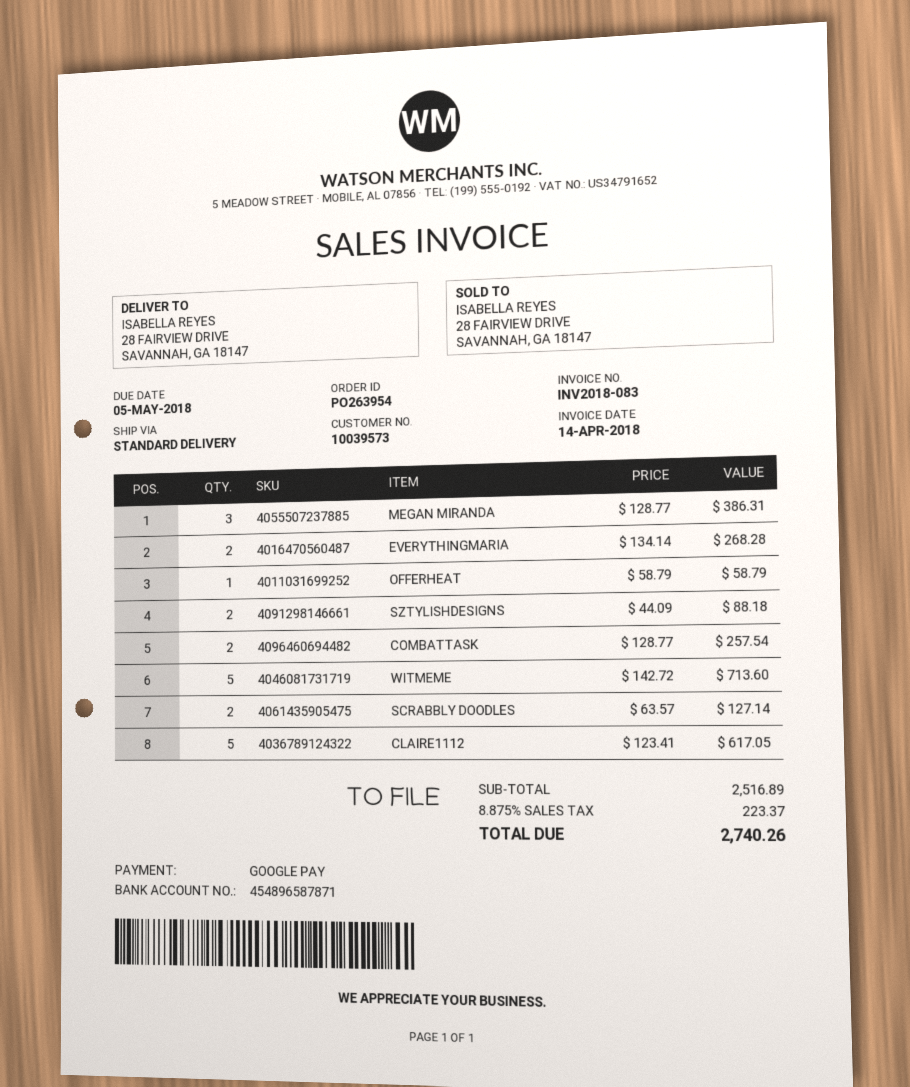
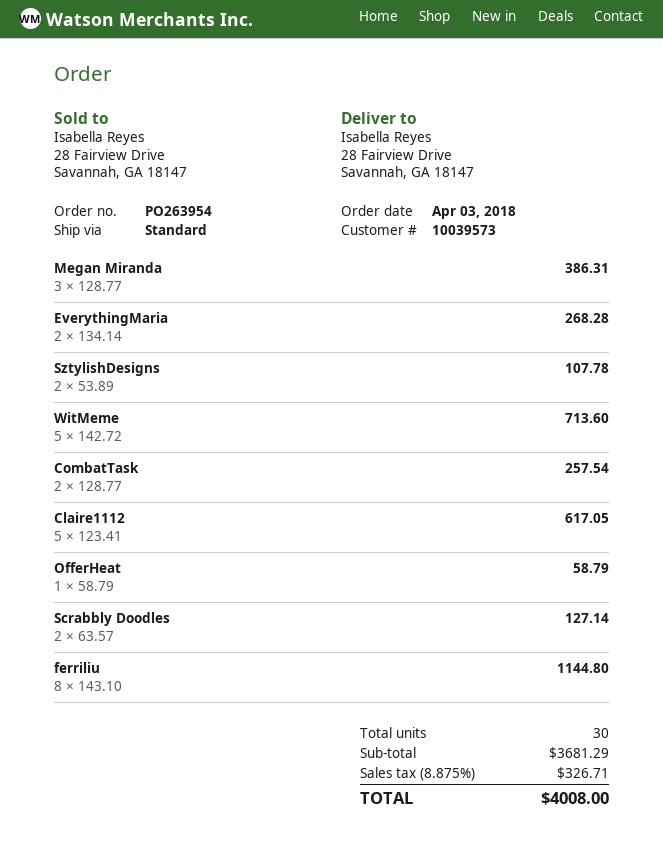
SZTYLISHDESIGNS: 2 x 44.09 = 88.18 -> 2 x 53.89 = 107.78
ferriliu: none -> 8 x 143.10 = 1144.80
subtotal: 2516.89 -> 3681.29
tax: 8.875% = 223.37 -> 8.875% = 326.71
total: 2740.26 -> 4008.00

